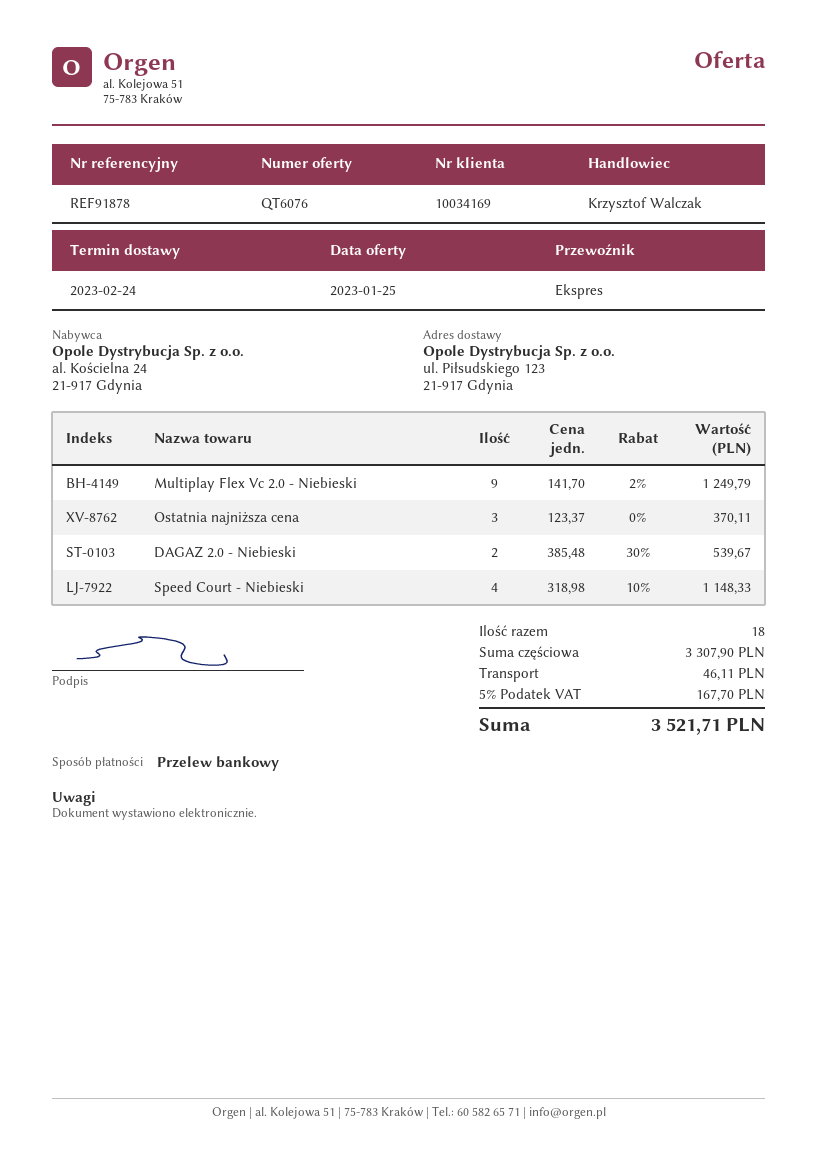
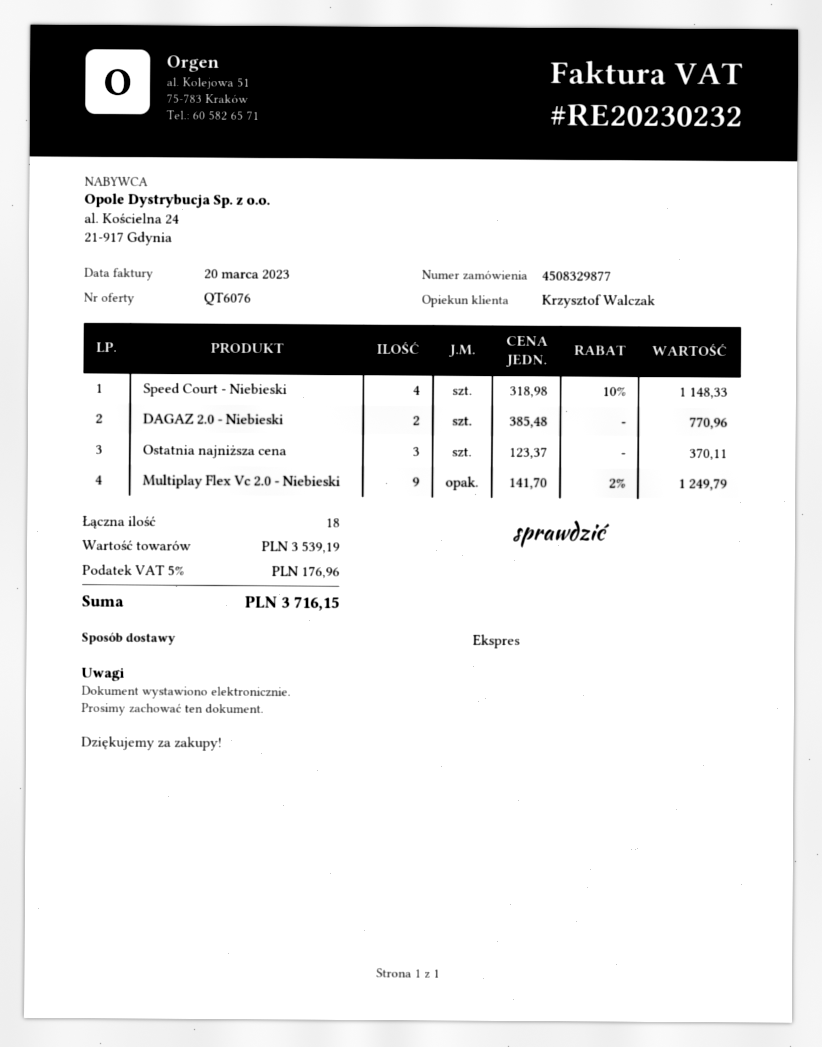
DAGAZ 2.0 - Niebieski: 2 x 385.48 - 30% = 539.67 -> 2 x 385.48 = 770.96
subtotal: 3307.90 -> 3539.19
shipping: 46.11 -> none
tax: 5% = 167.70 -> 5% = 176.96
total: 3521.71 -> 3716.15

